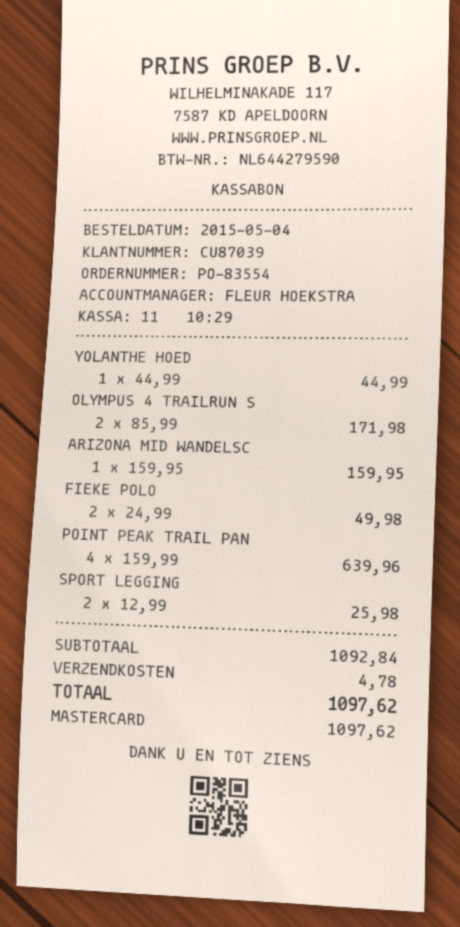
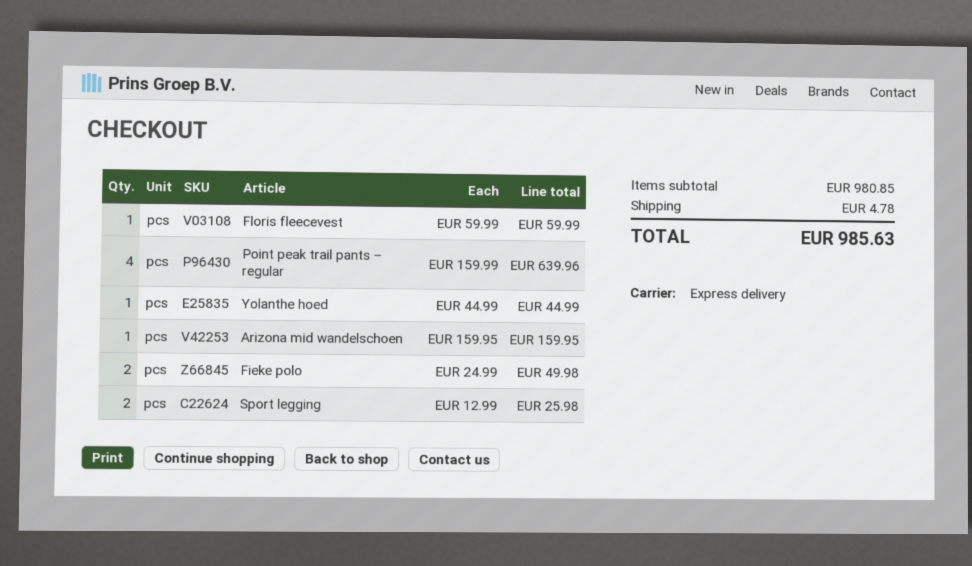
OLYMPUS 4 TRAILRUN S: 2 x 85.99 = 171.98 -> none
Floris fleecevest: none -> 1 x 59.99 = 59.99
subtotal: 1092.84 -> 980.85
total: 1097.62 -> 985.63

